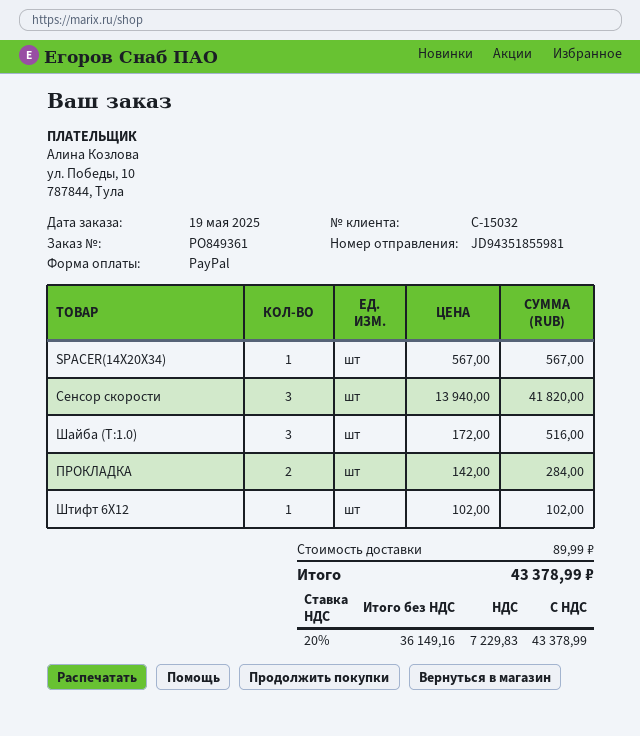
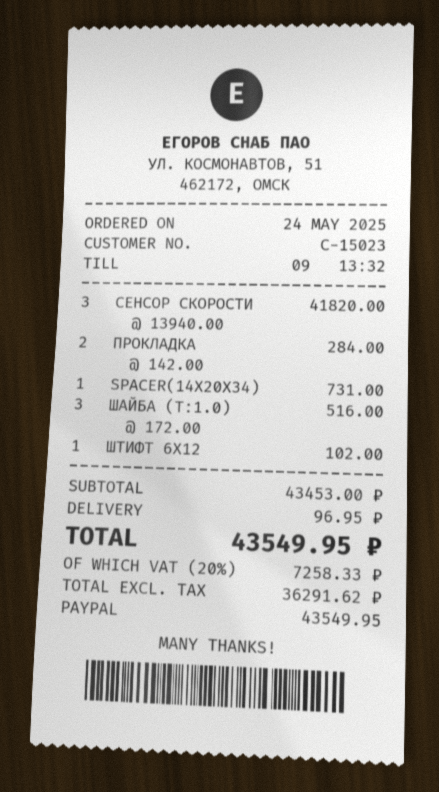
order date: 2025-05-19 -> 2025-05-24
customer number: C-15032 -> C-15023
SPACER(14X20X34): 1 x 567.00 = 567.00 -> 1 x 731.00 = 731.00
shipping: 89.99 -> 96.95
net: 36149.16 -> 36291.62
tax: 20% = 7229.83 -> 20% = 7258.33
total: 43378.99 -> 43549.95

